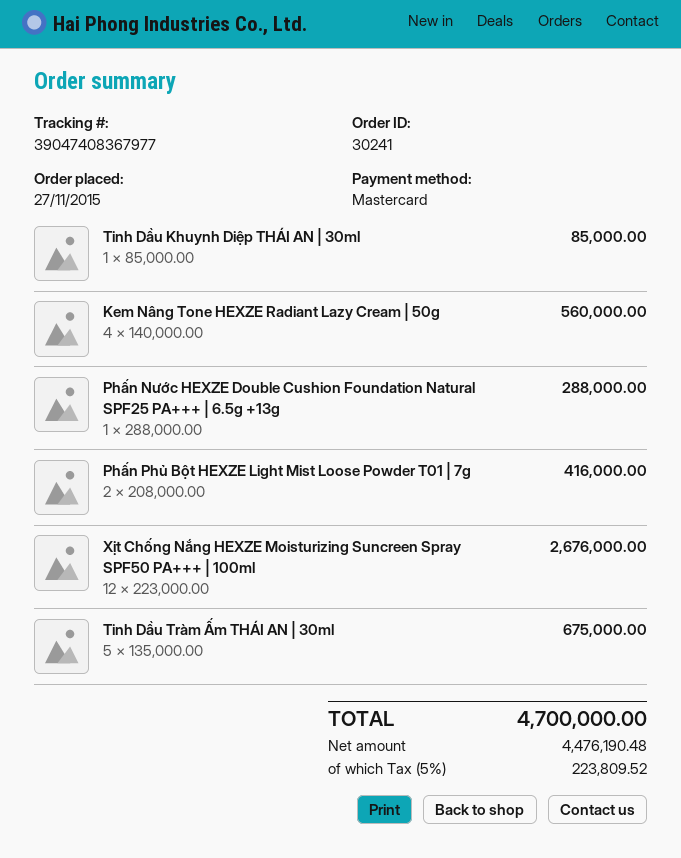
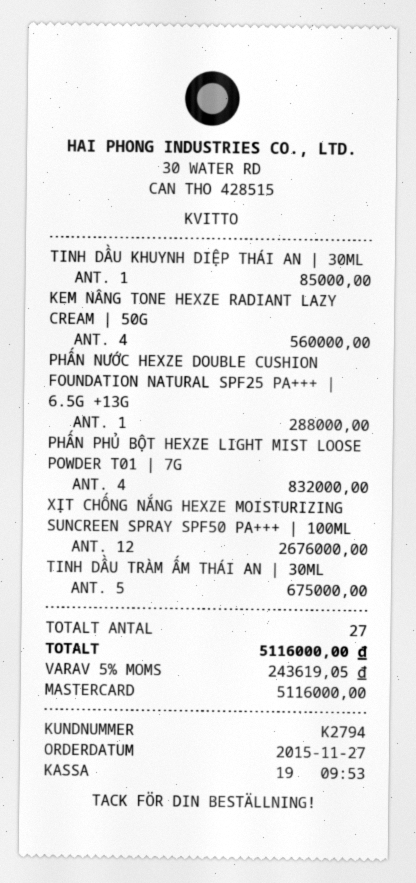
Phấn Phủ Bột HEXZE Light Mist Loose Powder T01 | 7g: 2 for 416000.00 -> 4 for 832000.00
tax: 5% = 223809.52 -> 5% = 243619.05
total: 4700000.00 -> 5116000.00

